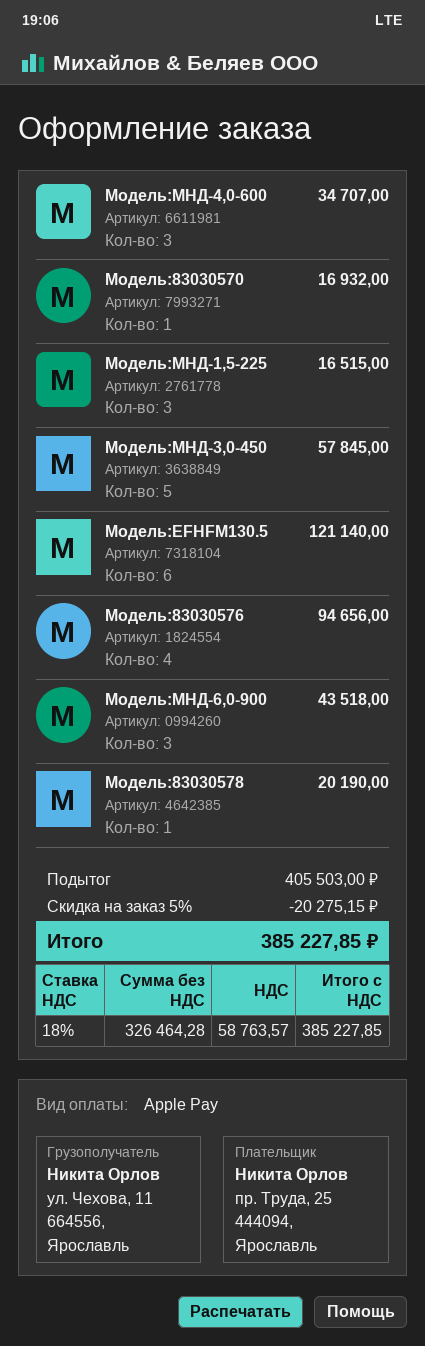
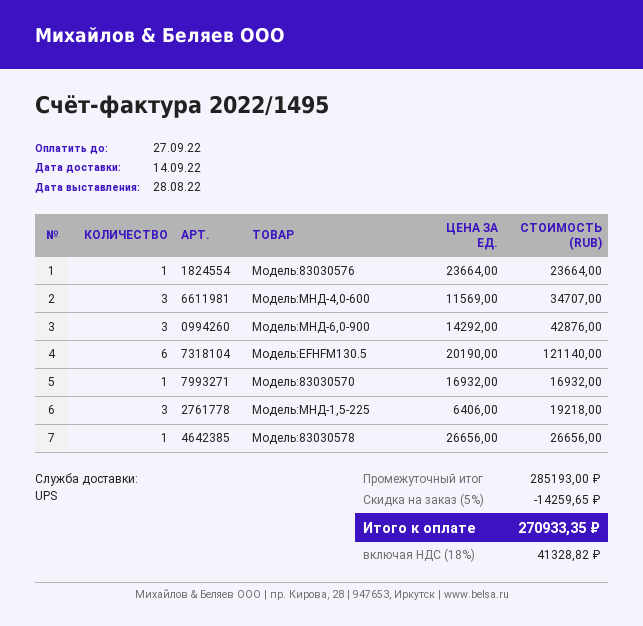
Модель:МНД-1,5-225: 3 for 16515.00 -> 3 for 19218.00
Модель:МНД-3,0-450: 5 for 57845.00 -> none
Модель:83030576: 4 for 94656.00 -> 1 for 23664.00
Модель:МНД-6,0-900: 3 for 43518.00 -> 3 for 42876.00
Модель:83030578: 1 for 20190.00 -> 1 for 26656.00
subtotal: 405503.00 -> 285193.00
discount: 5% = 20275.15 -> 5% = 14259.65
tax: 18% = 58763.57 -> 18% = 41328.82
total: 385227.85 -> 270933.35

